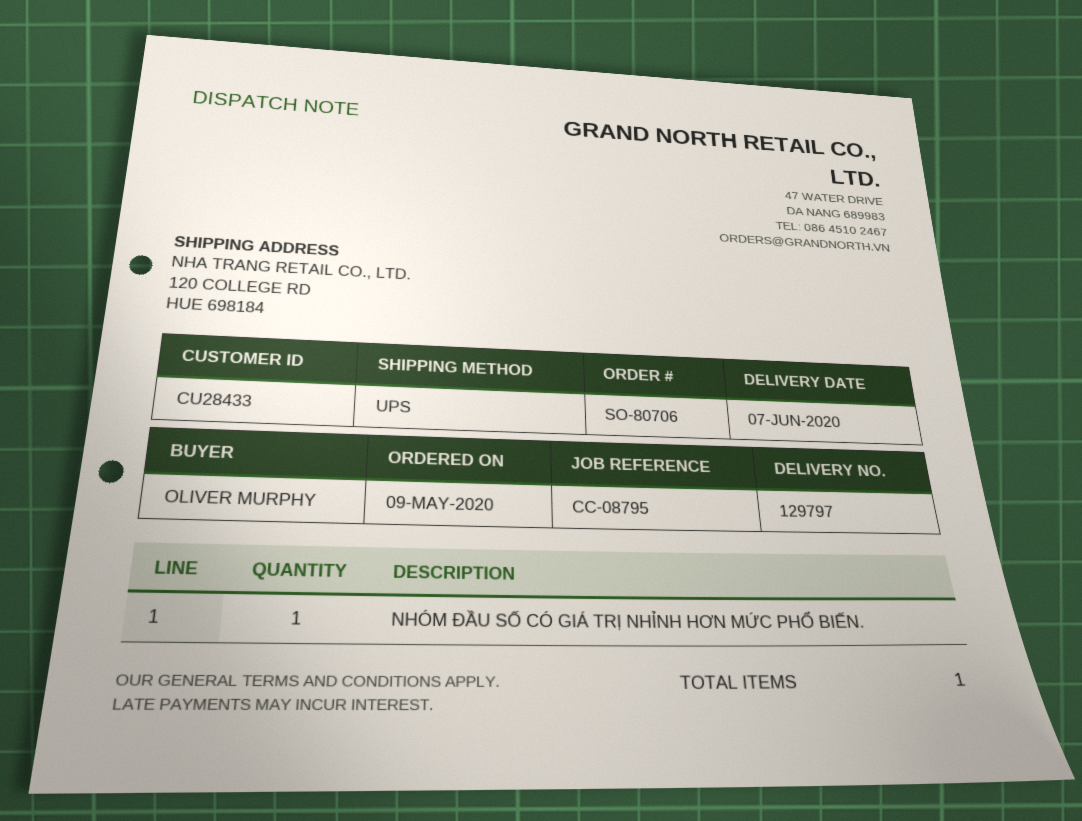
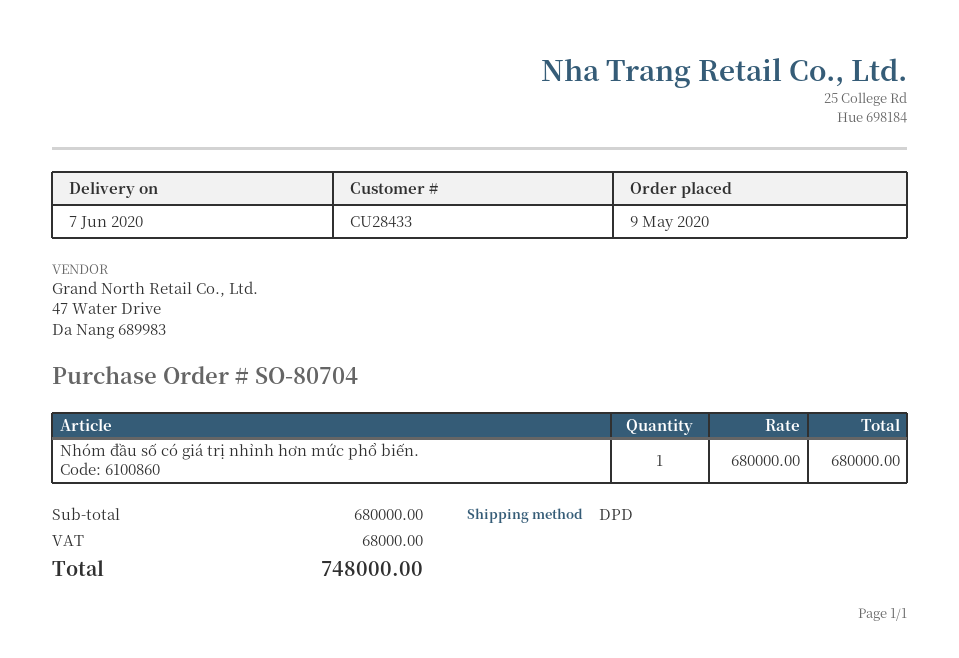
order number: SO-80706 -> SO-80704
shipping method: UPS -> DPD

